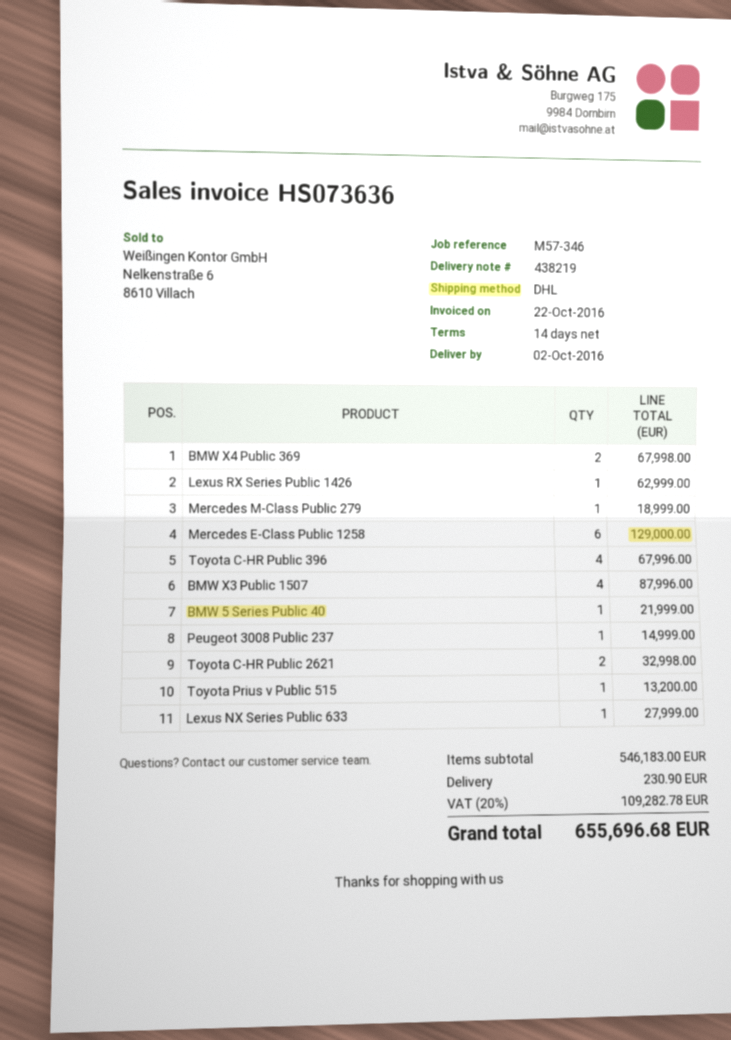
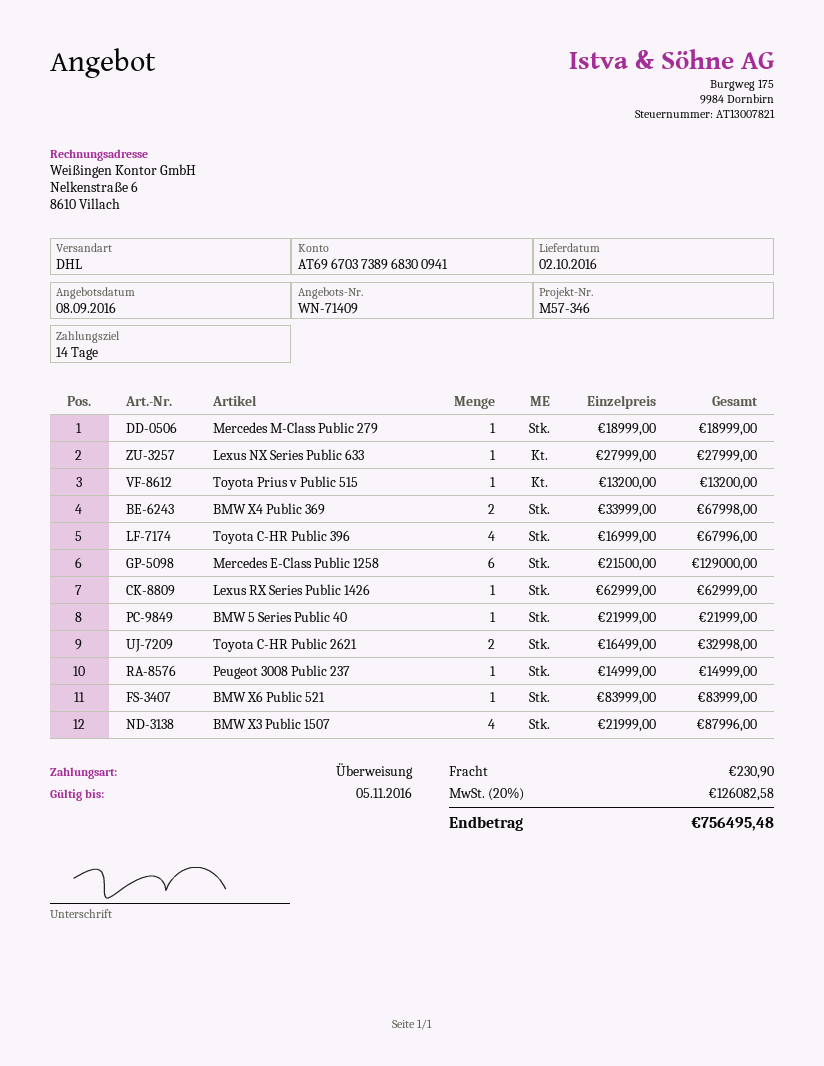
BMW X6 Public 521: none -> 1 for 83999.00
tax: 20% = 109282.78 -> 20% = 126082.58
total: 655696.68 -> 756495.48

